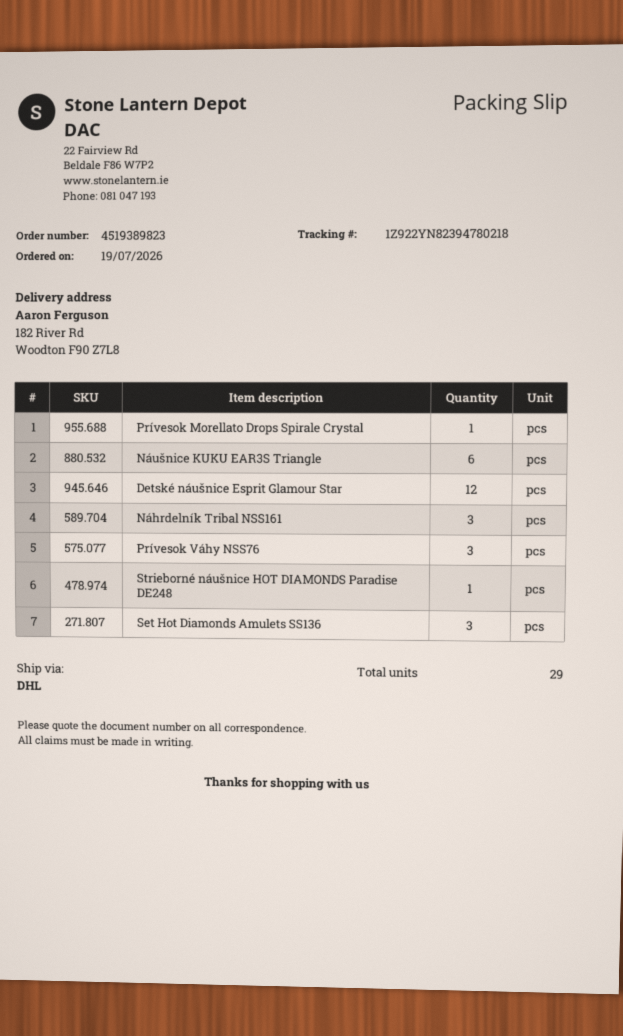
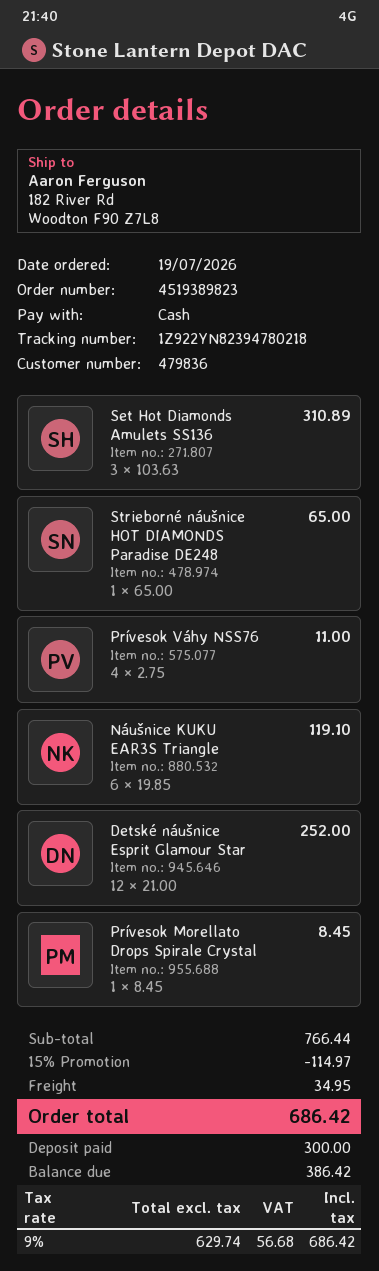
Náhrdelník Tribal NSS161: 3 -> none
Prívesok Váhy NSS76: 3 -> 4

